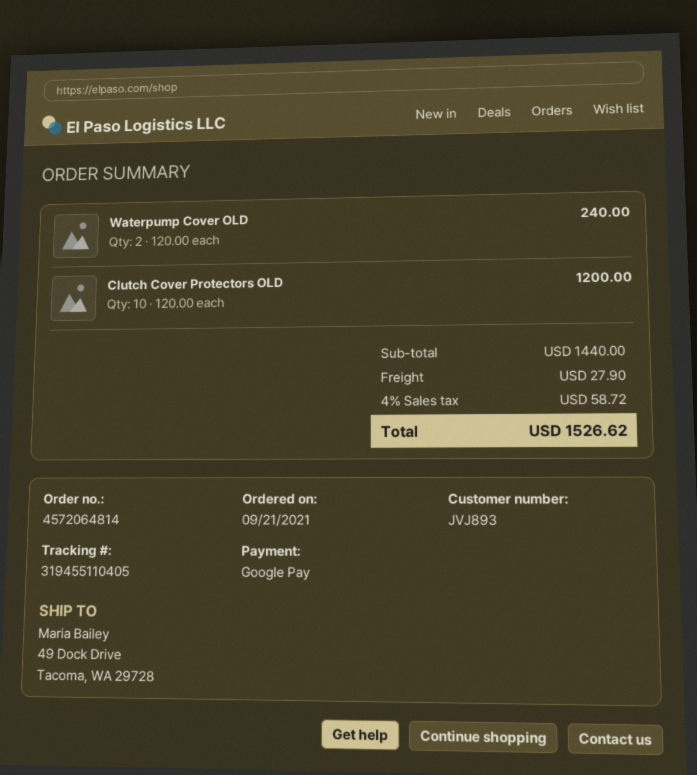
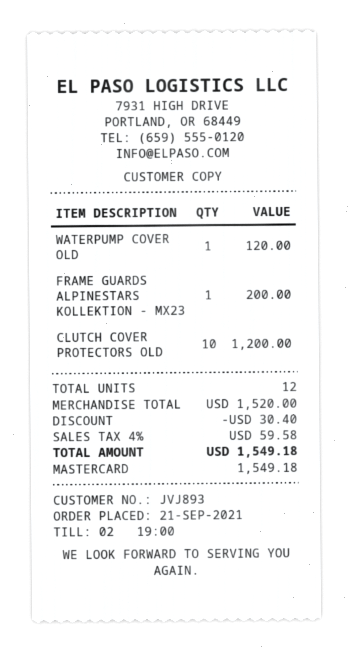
payment method: Google Pay -> Mastercard
Waterpump Cover OLD: 2 for 240.00 -> 1 for 120.00
FRAME GUARDS ALPINESTARS KOLLEKTION - MX23: none -> 1 for 200.00
subtotal: 1440.00 -> 1520.00
discount: none -> 30.40
shipping: 27.90 -> none
tax: 4% = 58.72 -> 4% = 59.58
total: 1526.62 -> 1549.18

